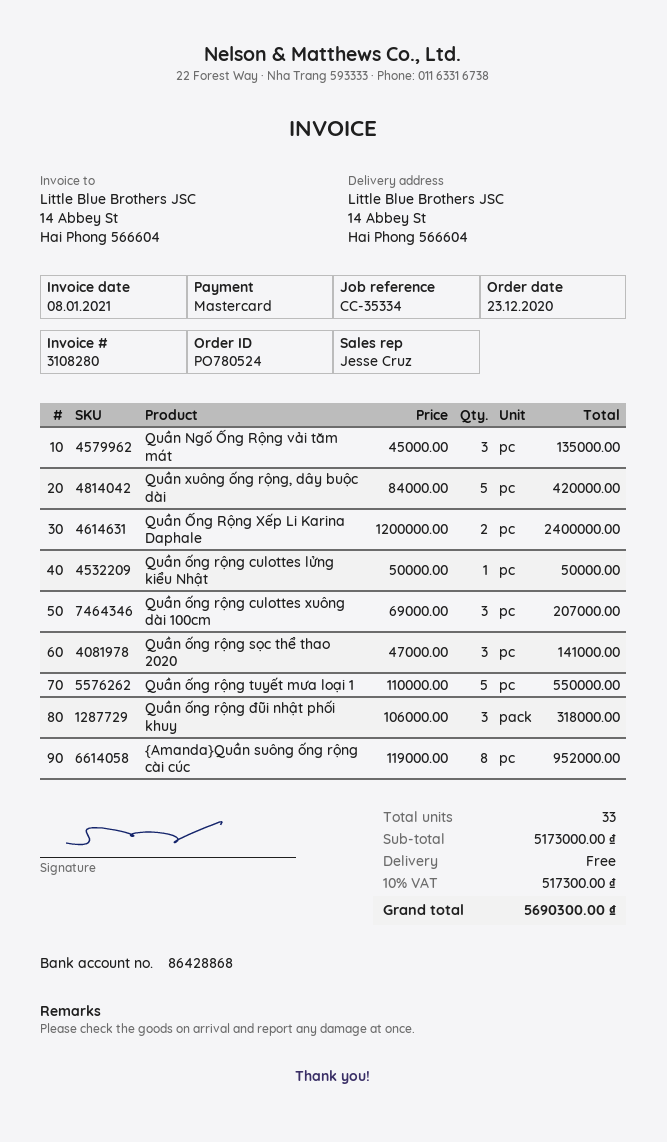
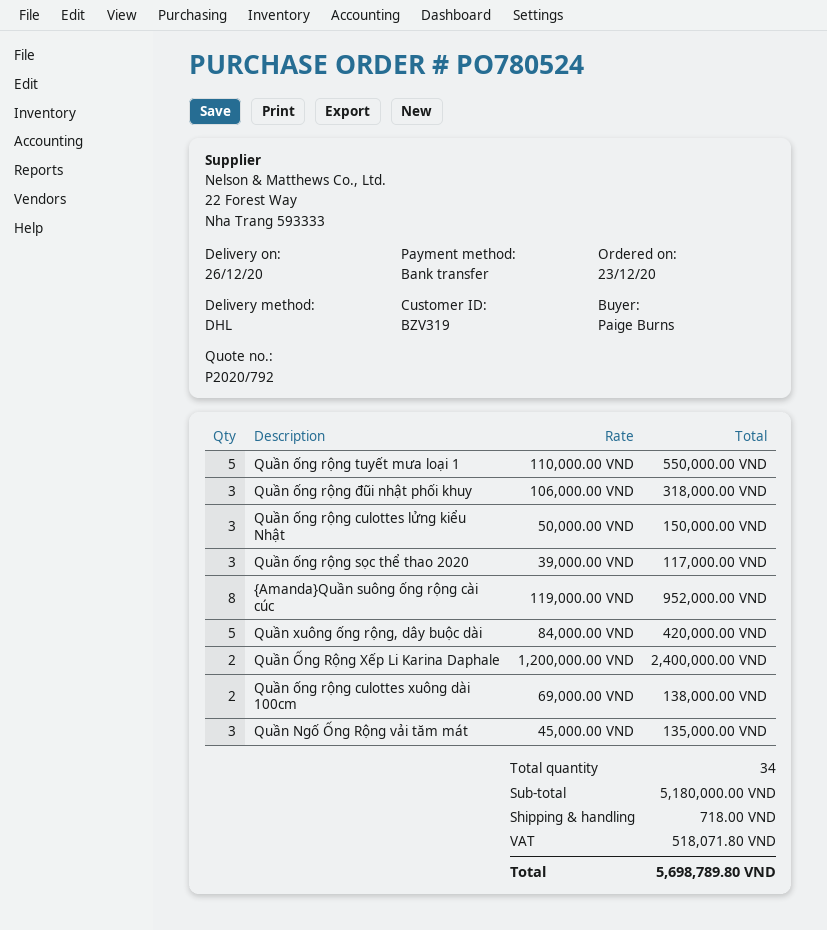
payment method: Mastercard -> bank transfer
Quần ống rộng culottes lửng kiểu Nhật: 1 x 50000.00 = 50000.00 -> 3 x 50000.00 = 150000.00
Quần ống rộng culottes xuông dài 100cm: 3 x 69000.00 = 207000.00 -> 2 x 69000.00 = 138000.00
Quần ống rộng sọc thể thao 2020: 3 x 47000.00 = 141000.00 -> 3 x 39000.00 = 117000.00
total quantity: 33 -> 34
subtotal: 5173000.00 -> 5180000.00
shipping: 0.00 -> 718.00
tax: 517300.00 -> 518071.80
total: 5690300.00 -> 5698789.80

